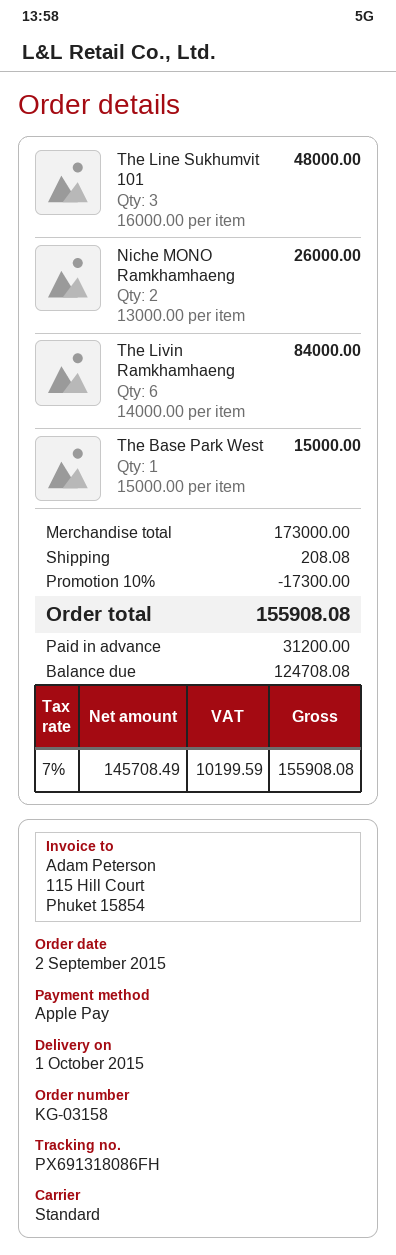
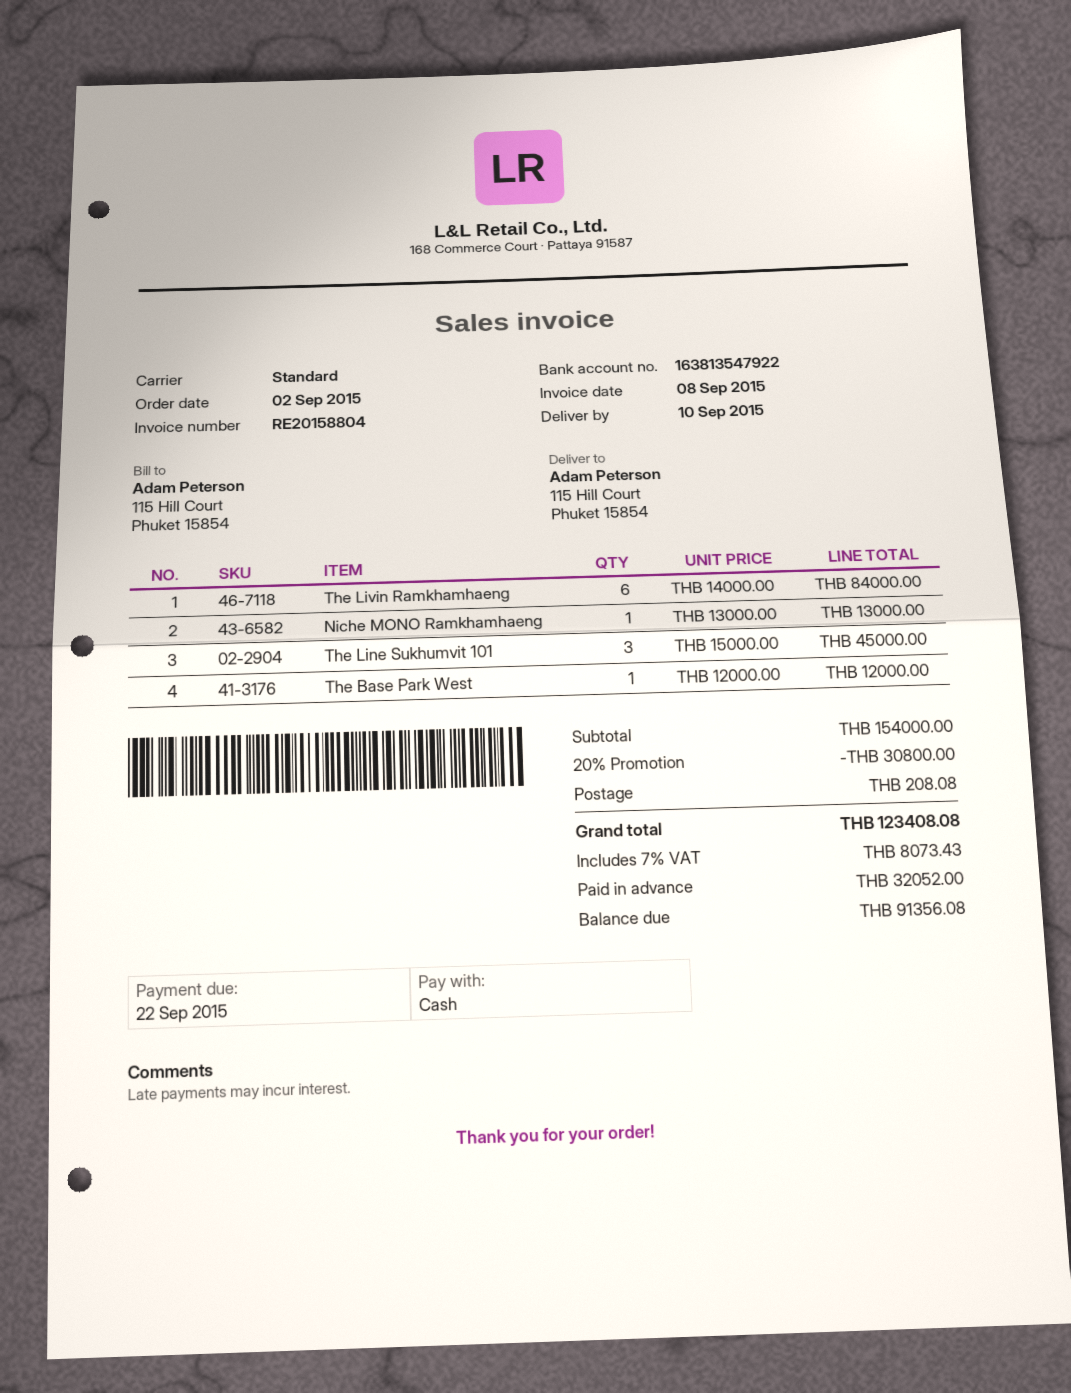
delivery date: 2015-10-01 -> 2015-09-10
payment method: Apple Pay -> cash
The Line Sukhumvit 101: 3 x 16000.00 = 48000.00 -> 3 x 15000.00 = 45000.00
Niche MONO Ramkhamhaeng: 2 x 13000.00 = 26000.00 -> 1 x 13000.00 = 13000.00
The Base Park West: 1 x 15000.00 = 15000.00 -> 1 x 12000.00 = 12000.00
subtotal: 173000.00 -> 154000.00
discount: 10% = 17300.00 -> 20% = 30800.00
tax: 7% = 10199.59 -> 7% = 8073.43
total: 155908.08 -> 123408.08
deposit: 31200.00 -> 32052.00
balance: 124708.08 -> 91356.08

